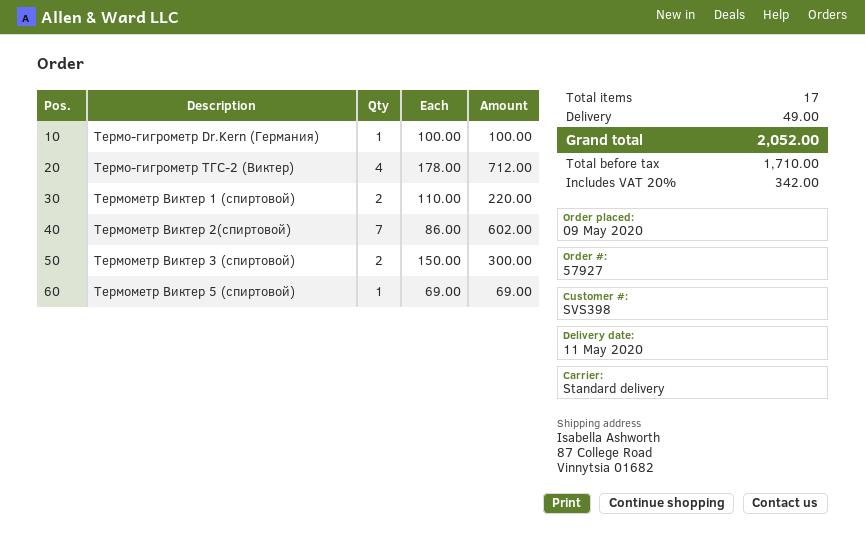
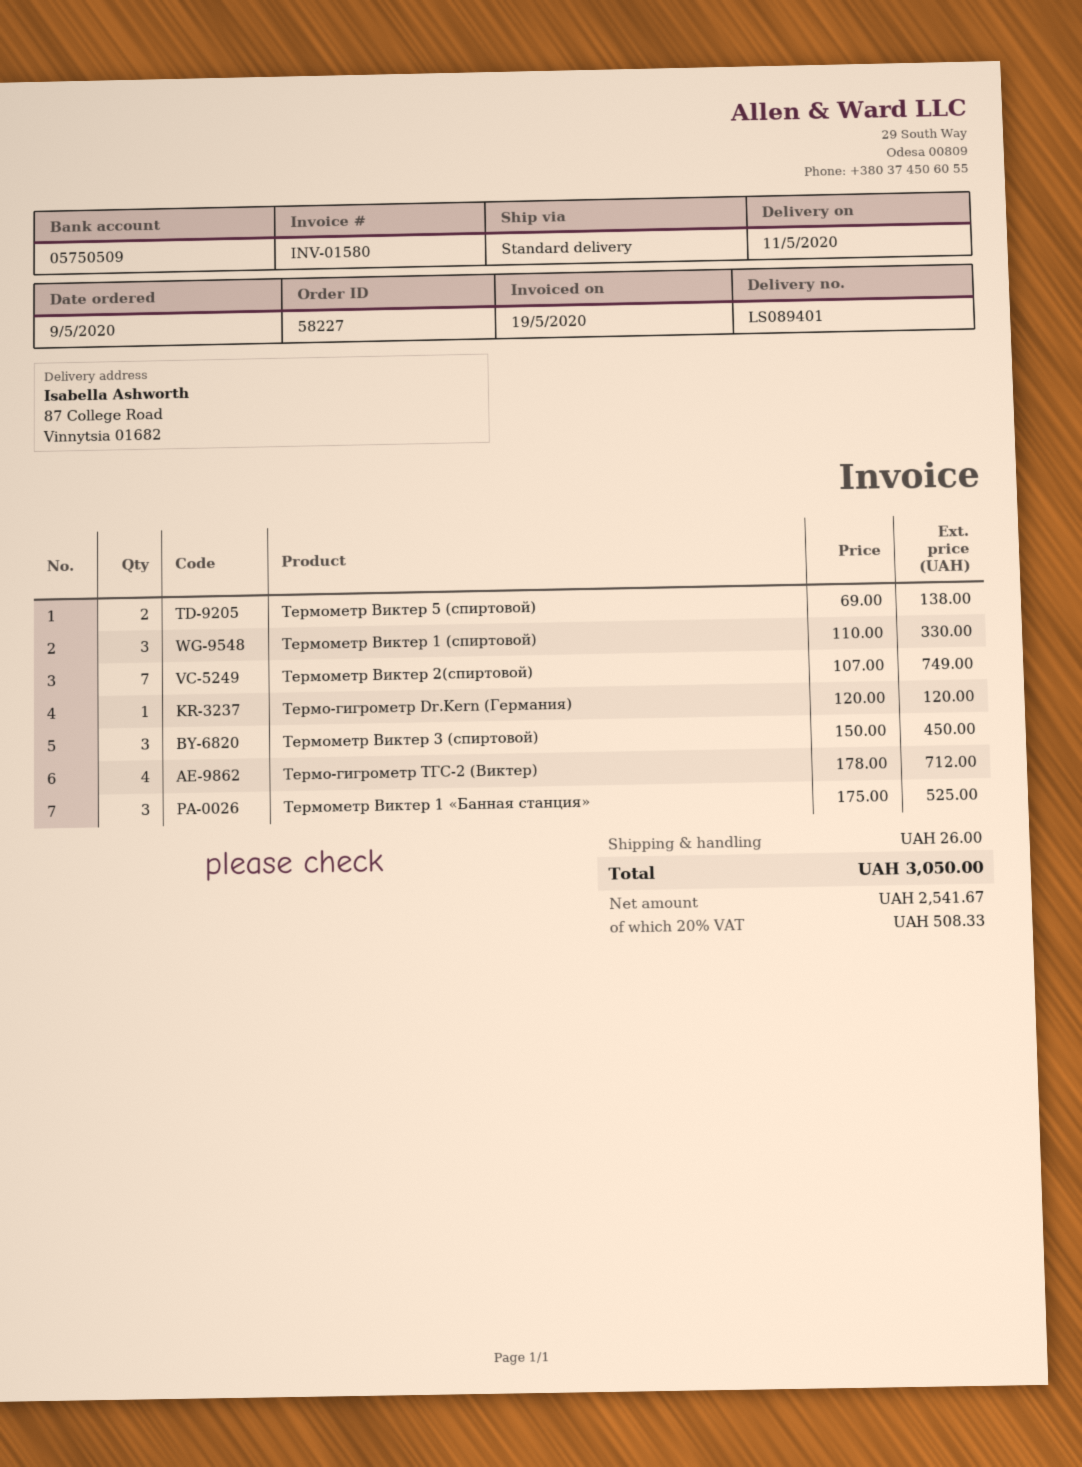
order number: 57927 -> 58227
Термо-гигрометр Dr.Kern (Германия): 1 x 100.00 = 100.00 -> 1 x 120.00 = 120.00
Термометр Виктер 1 (спиртовой): 2 x 110.00 = 220.00 -> 3 x 110.00 = 330.00
Термометр Виктер 2(спиртовой): 7 x 86.00 = 602.00 -> 7 x 107.00 = 749.00
Термометр Виктер 3 (спиртовой): 2 x 150.00 = 300.00 -> 3 x 150.00 = 450.00
Термометр Виктер 5 (спиртовой): 1 x 69.00 = 69.00 -> 2 x 69.00 = 138.00
Термометр Виктер 1 «Банная станция»: none -> 3 x 175.00 = 525.00
shipping: 49.00 -> 26.00
net: 1710.00 -> 2541.67
tax: 20% = 342.00 -> 20% = 508.33
total: 2052.00 -> 3050.00

